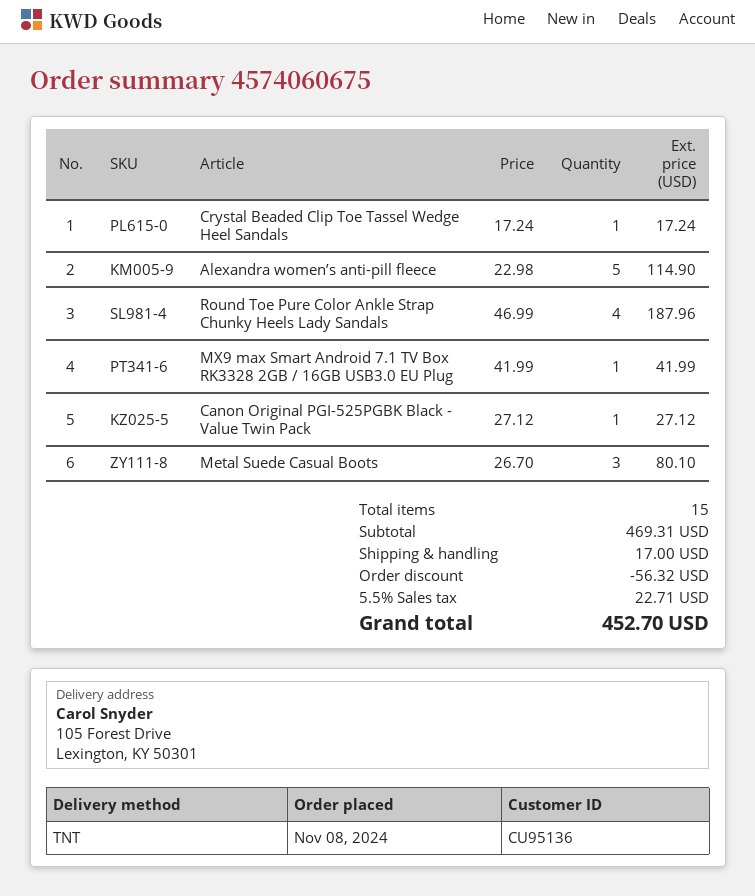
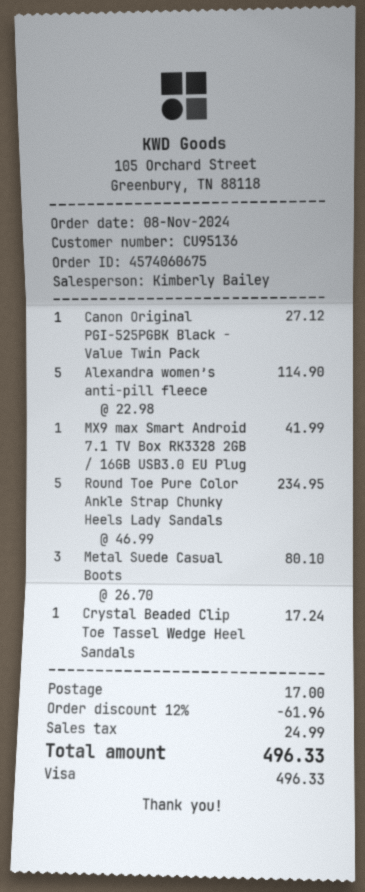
Round Toe Pure Color Ankle Strap Chunky Heels Lady Sandals: 4 x 46.99 = 187.96 -> 5 x 46.99 = 234.95
discount: 56.32 -> 61.96
tax: 22.71 -> 24.99
total: 452.70 -> 496.33

